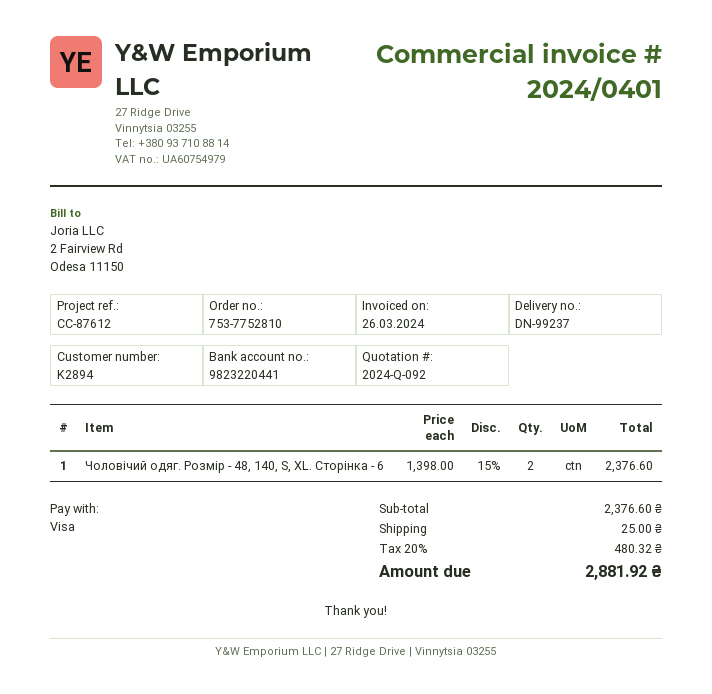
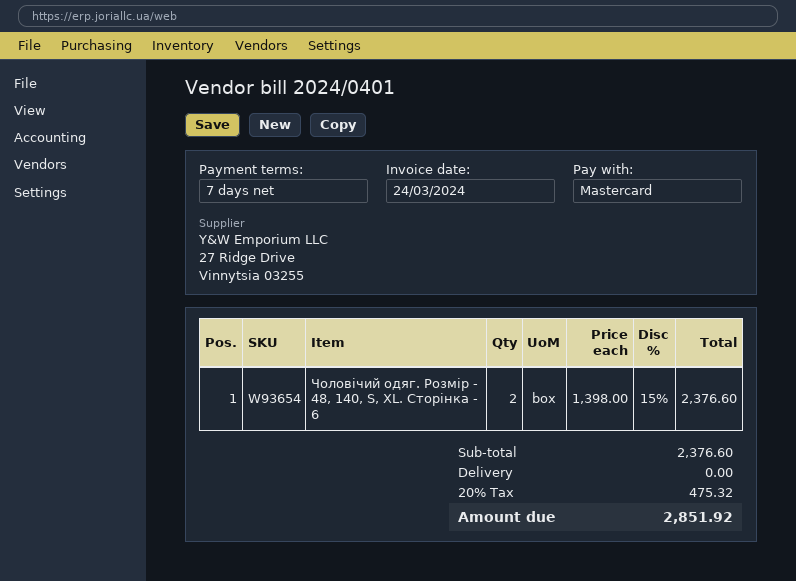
invoice date: 2024-03-26 -> 2024-03-24
payment method: Visa -> Mastercard
shipping: 25.00 -> 0.00
tax: 20% = 480.32 -> 20% = 475.32
total: 2881.92 -> 2851.92

